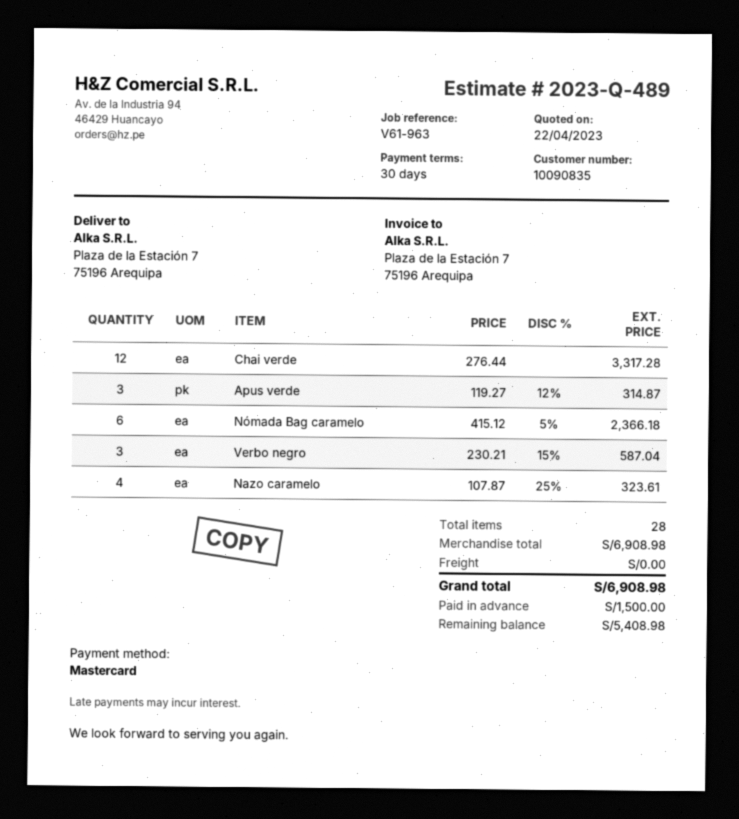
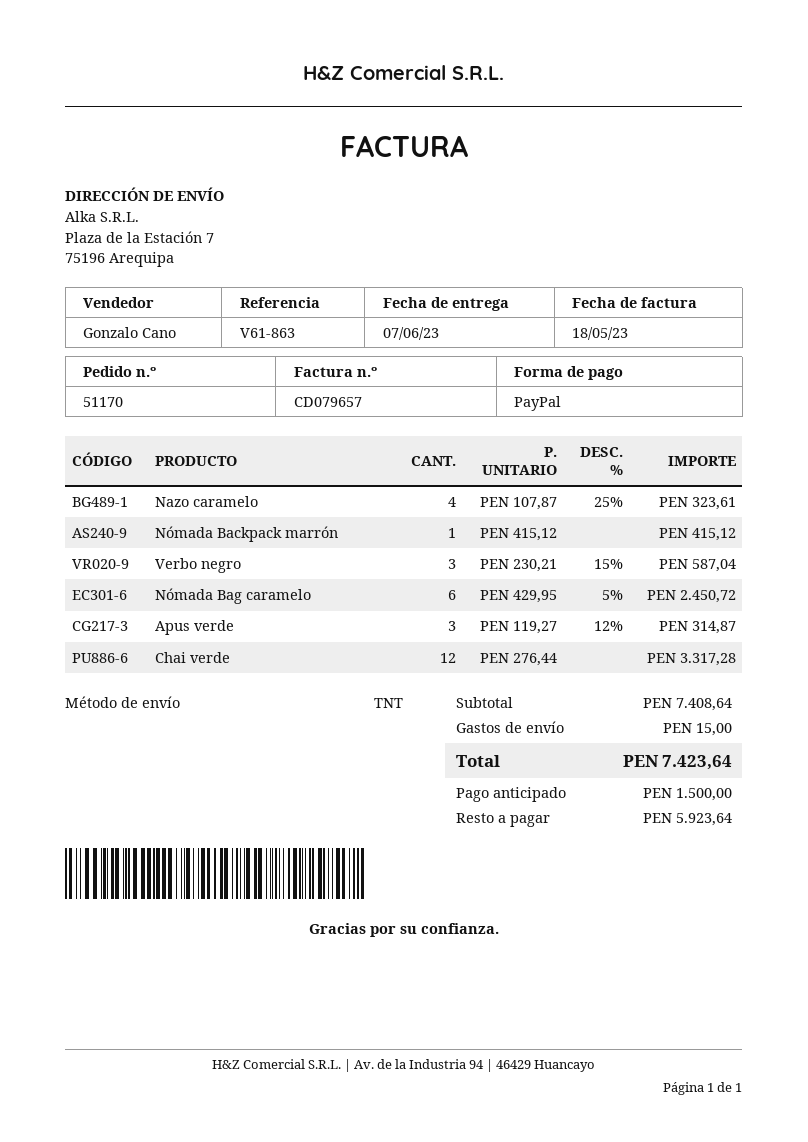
reference: V61-963 -> V61-863
payment method: Mastercard -> PayPal
Nómada Bag caramelo: 6 x 415.12 - 5% = 2366.18 -> 6 x 429.95 - 5% = 2450.72
Nómada Backpack marrón: none -> 1 x 415.12 = 415.12
subtotal: 6908.98 -> 7408.64
shipping: 0.00 -> 15.00
total: 6908.98 -> 7423.64
balance: 5408.98 -> 5923.64

